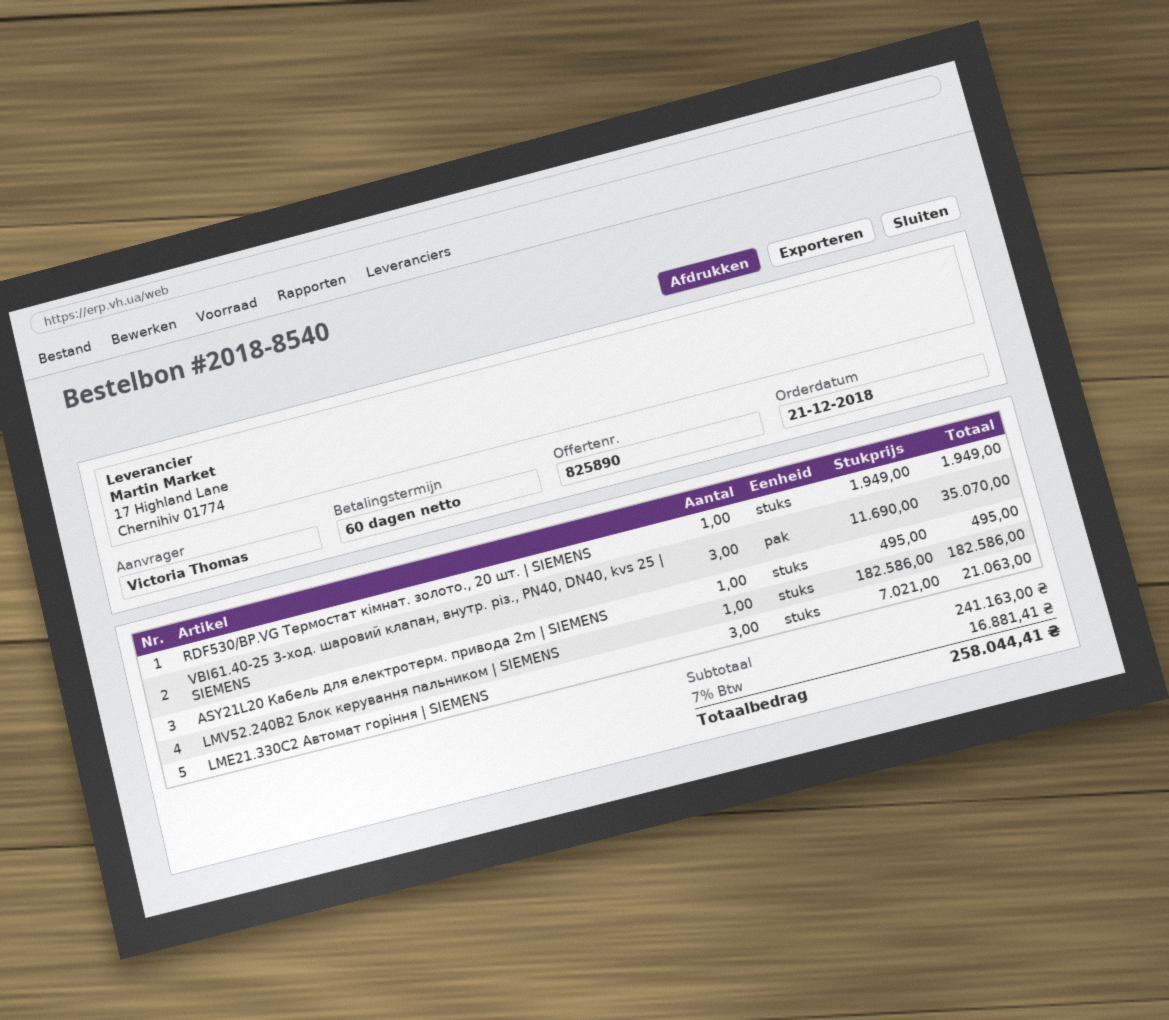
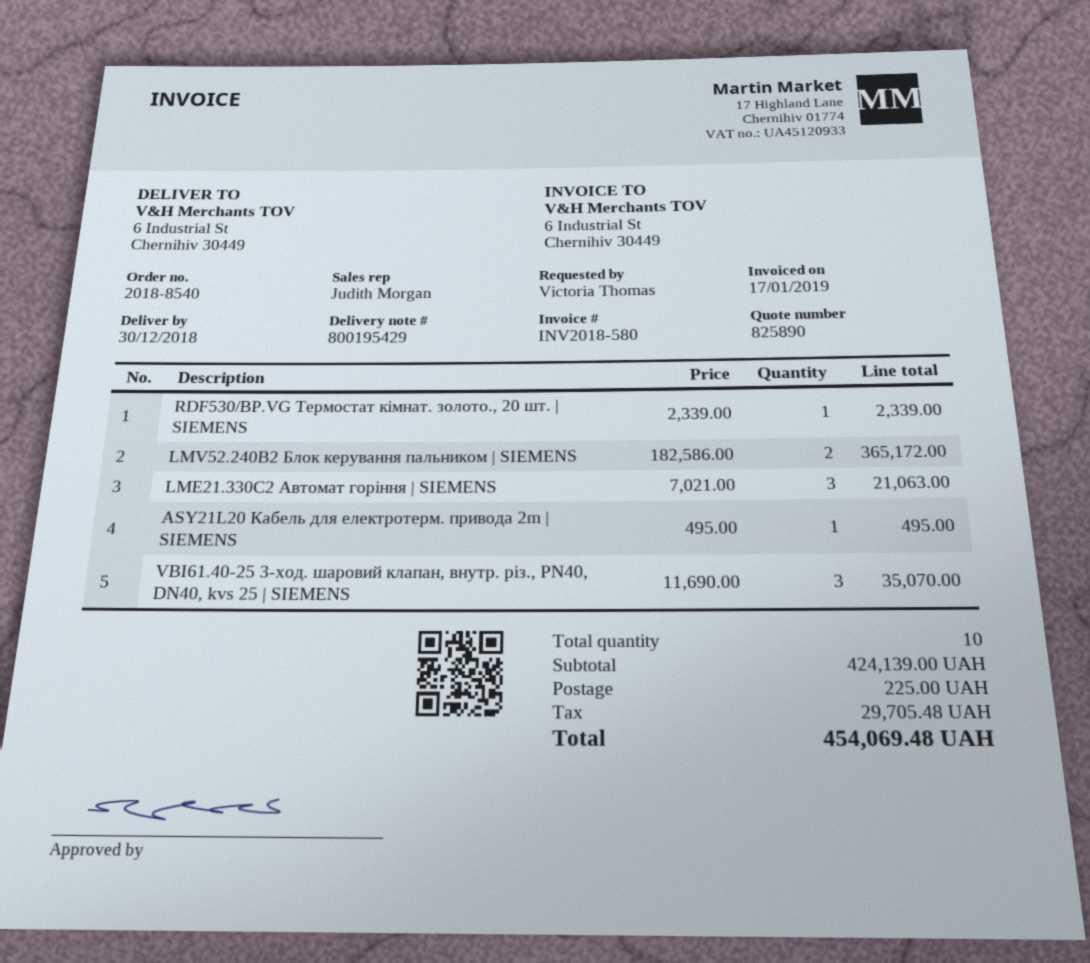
RDF530/BP.VG Термостат кімнат. золото., 20 шт. | SIEMENS: 1 x 1949.00 = 1949.00 -> 1 x 2339.00 = 2339.00
LMV52.240B2 Блок керування пальником | SIEMENS: 1 x 182586.00 = 182586.00 -> 2 x 182586.00 = 365172.00
subtotal: 241163.00 -> 424139.00
shipping: none -> 225.00
tax: 16881.41 -> 29705.48
total: 258044.41 -> 454069.48

